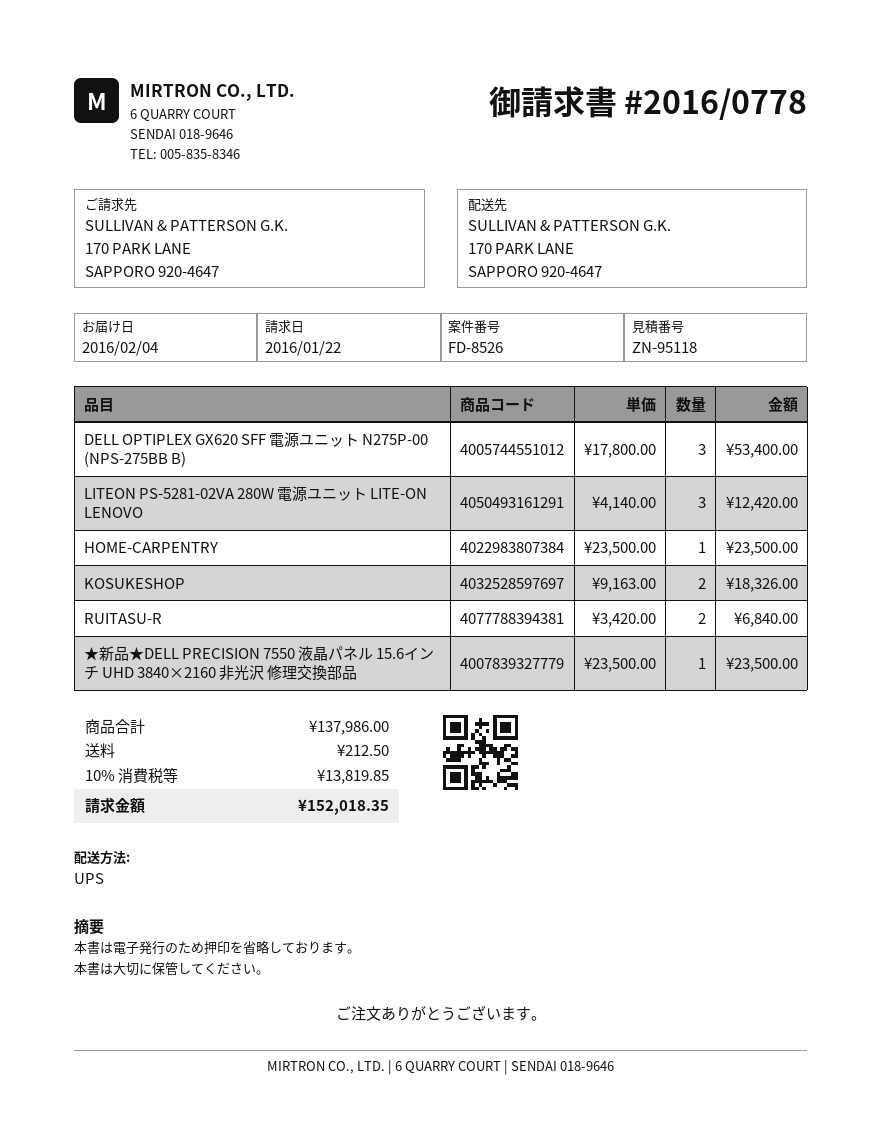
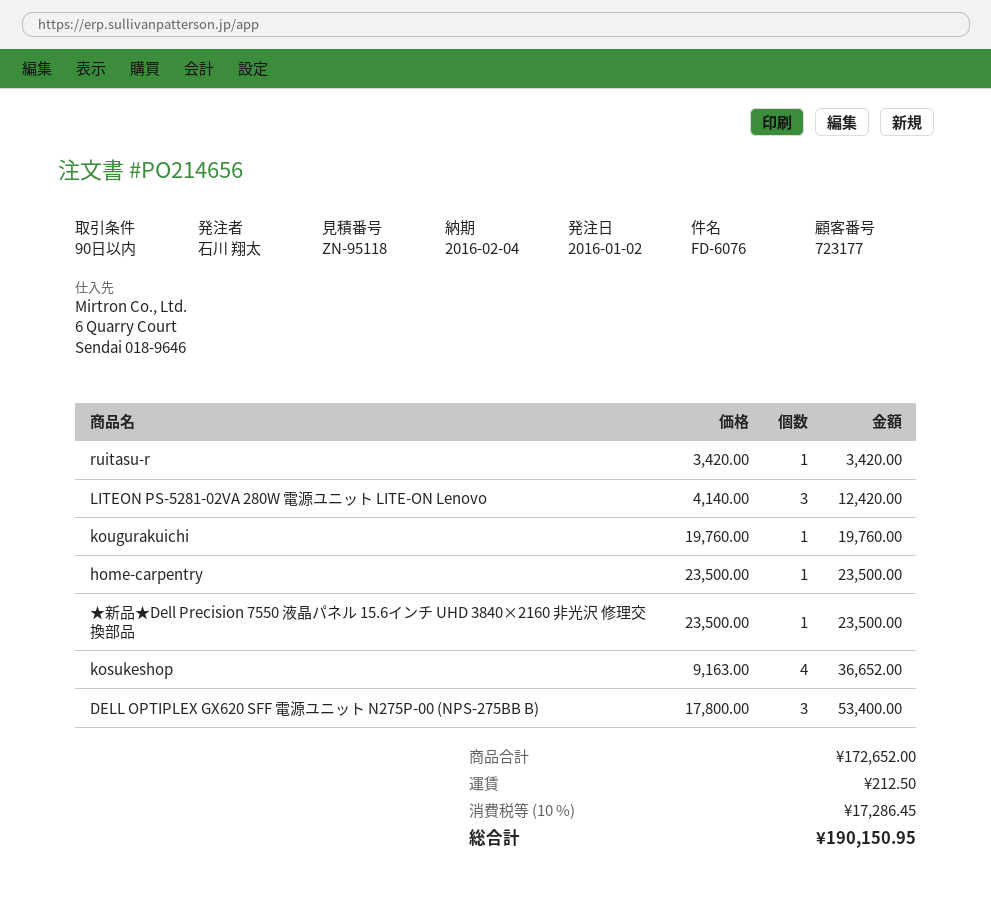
reference: FD-8526 -> FD-6076
KOSUKESHOP: 2 x 9163.00 = 18326.00 -> 4 x 9163.00 = 36652.00
RUITASU-R: 2 x 3420.00 = 6840.00 -> 1 x 3420.00 = 3420.00
kougurakuichi: none -> 1 x 19760.00 = 19760.00
subtotal: 137986.00 -> 172652.00
tax: 10% = 13819.85 -> 10% = 17286.45
total: 152018.35 -> 190150.95

